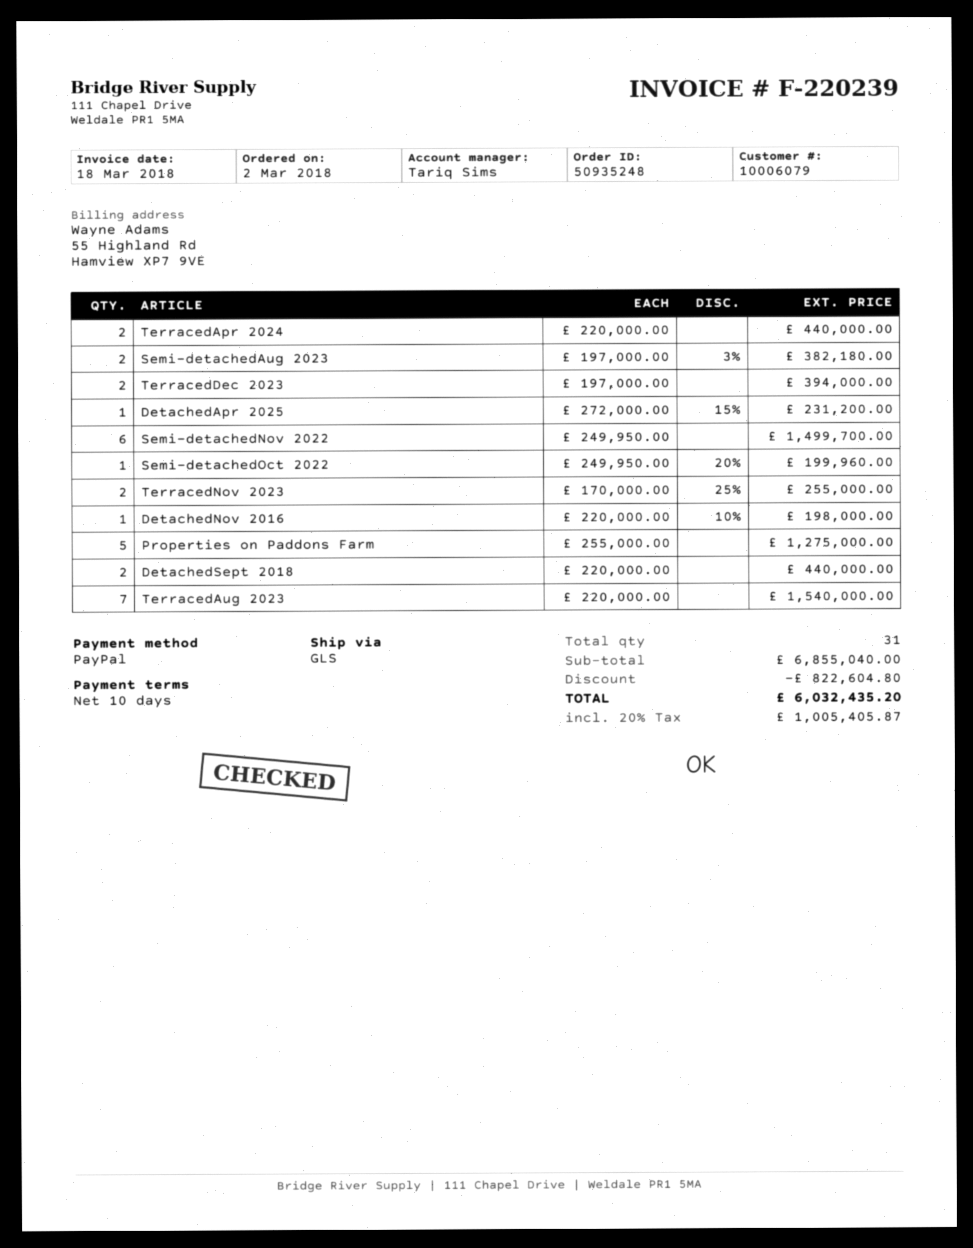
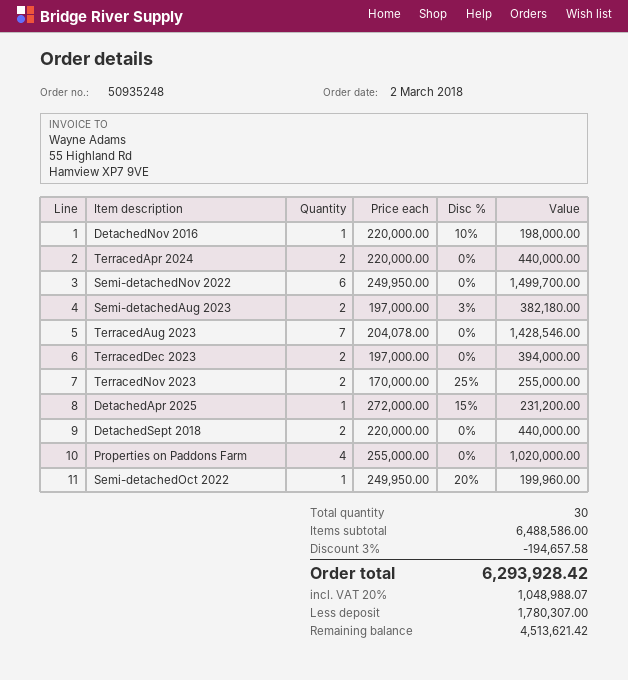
Properties on Paddons Farm: 5 x 255000.00 = 1275000.00 -> 4 x 255000.00 = 1020000.00
TerracedAug 2023: 7 x 220000.00 = 1540000.00 -> 7 x 204078.00 = 1428546.00
total quantity: 31 -> 30
subtotal: 6855040.00 -> 6488586.00
discount: 822604.80 -> 194657.58
tax: 20% = 1005405.87 -> 20% = 1048988.07
total: 6032435.20 -> 6293928.42

